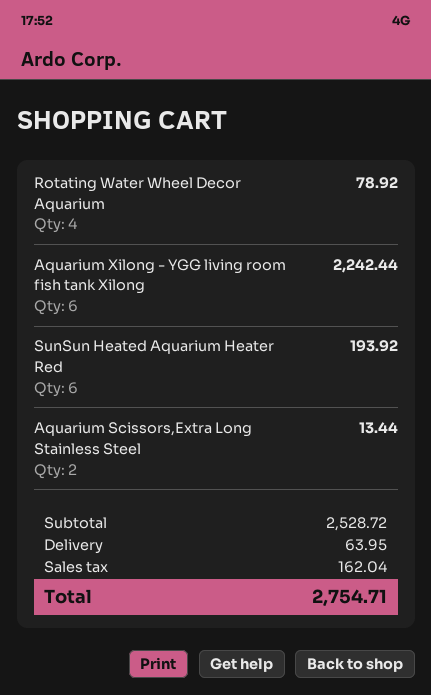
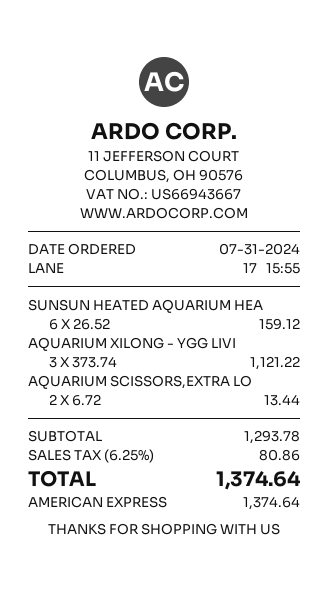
Rotating Water Wheel Decor Aquarium: 4 for 78.92 -> none
Aquarium Xilong - YGG living room fish tank Xilong: 6 for 2242.44 -> 3 for 1121.22
SunSun Heated Aquarium Heater Red: 6 for 193.92 -> 6 for 159.12
subtotal: 2528.72 -> 1293.78
shipping: 63.95 -> none
tax: 162.04 -> 80.86
total: 2754.71 -> 1374.64

